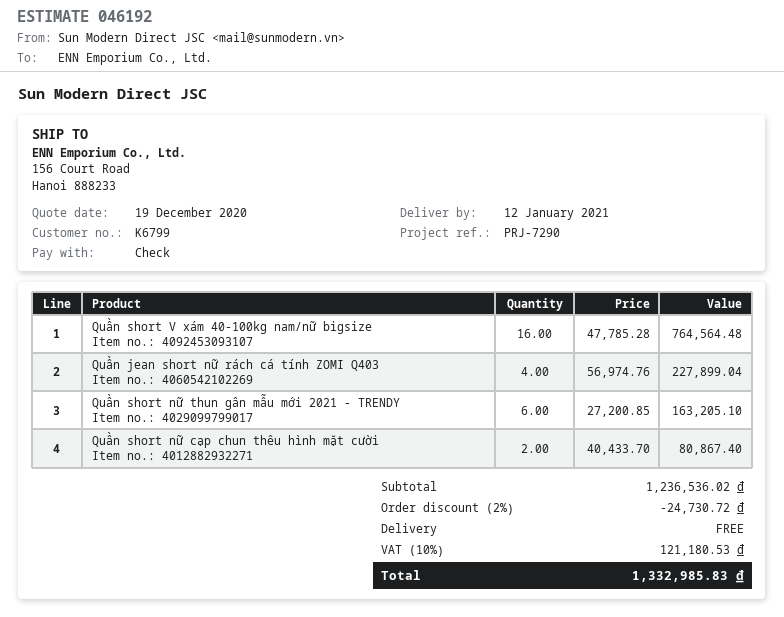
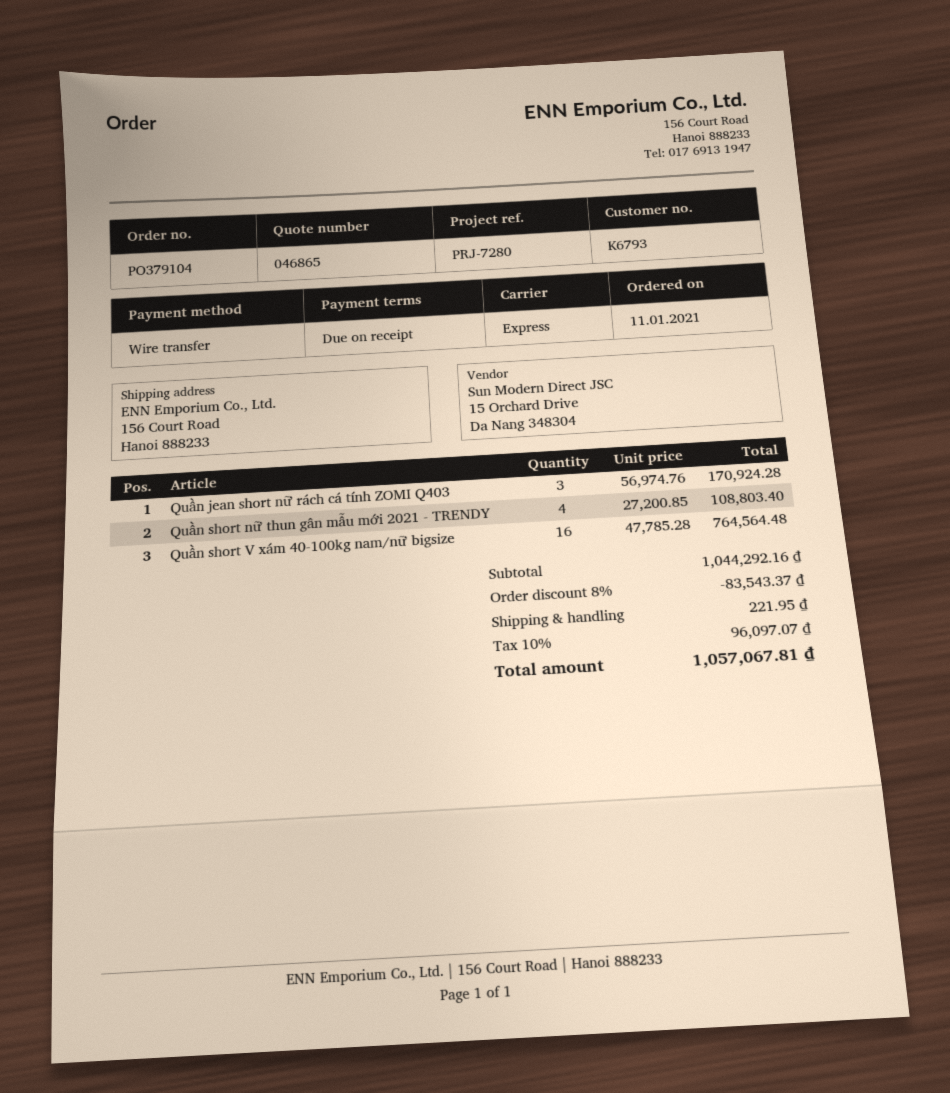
quote number: 046192 -> 046865
customer number: K6799 -> K6793
reference: PRJ-7290 -> PRJ-7280
payment method: cheque -> bank transfer
Quần jean short nữ rách cá tính ZOMI Q403: 4 x 56974.76 = 227899.04 -> 3 x 56974.76 = 170924.28
Quần short nữ thun gân mẫu mới 2021 - TRENDY: 6 x 27200.85 = 163205.10 -> 4 x 27200.85 = 108803.40
Quần short nữ cạp chun thêu hình mặt cười: 2 x 40433.70 = 80867.40 -> none
subtotal: 1236536.02 -> 1044292.16
discount: 2% = 24730.72 -> 8% = 83543.37
shipping: 0.00 -> 221.95
tax: 10% = 121180.53 -> 10% = 96097.07
total: 1332985.83 -> 1057067.81

